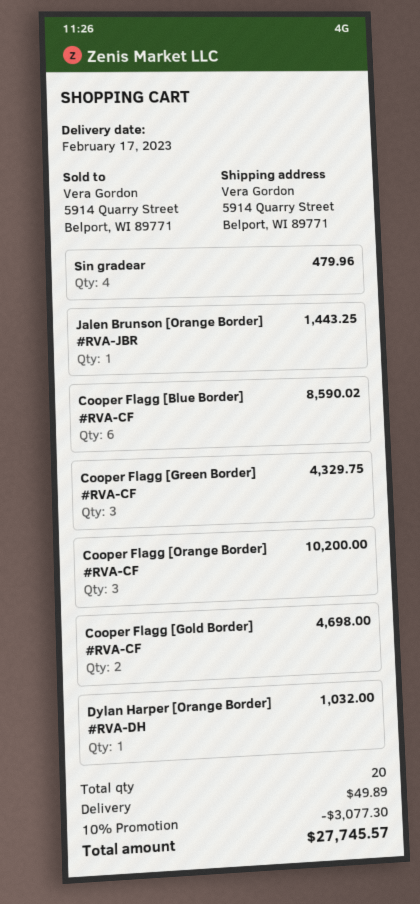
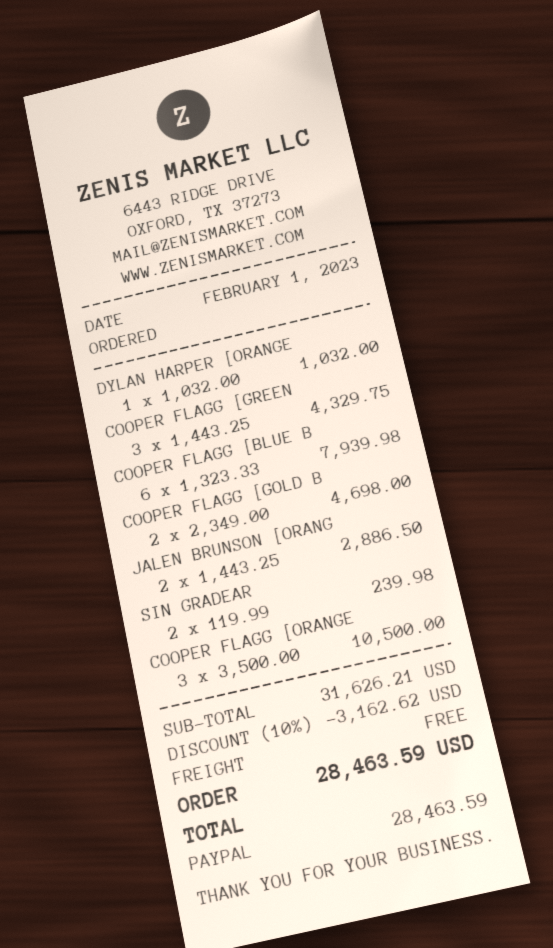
Sin gradear: 4 for 479.96 -> 2 for 239.98
Jalen Brunson [Orange Border] #RVA-JBR: 1 for 1443.25 -> 2 for 2886.50
Cooper Flagg [Blue Border] #RVA-CF: 6 for 8590.02 -> 6 for 7939.98
Cooper Flagg [Orange Border] #RVA-CF: 3 for 10200.00 -> 3 for 10500.00
discount: 10% = 3077.30 -> 10% = 3162.62
shipping: 49.89 -> 0.00
total: 27745.57 -> 28463.59

